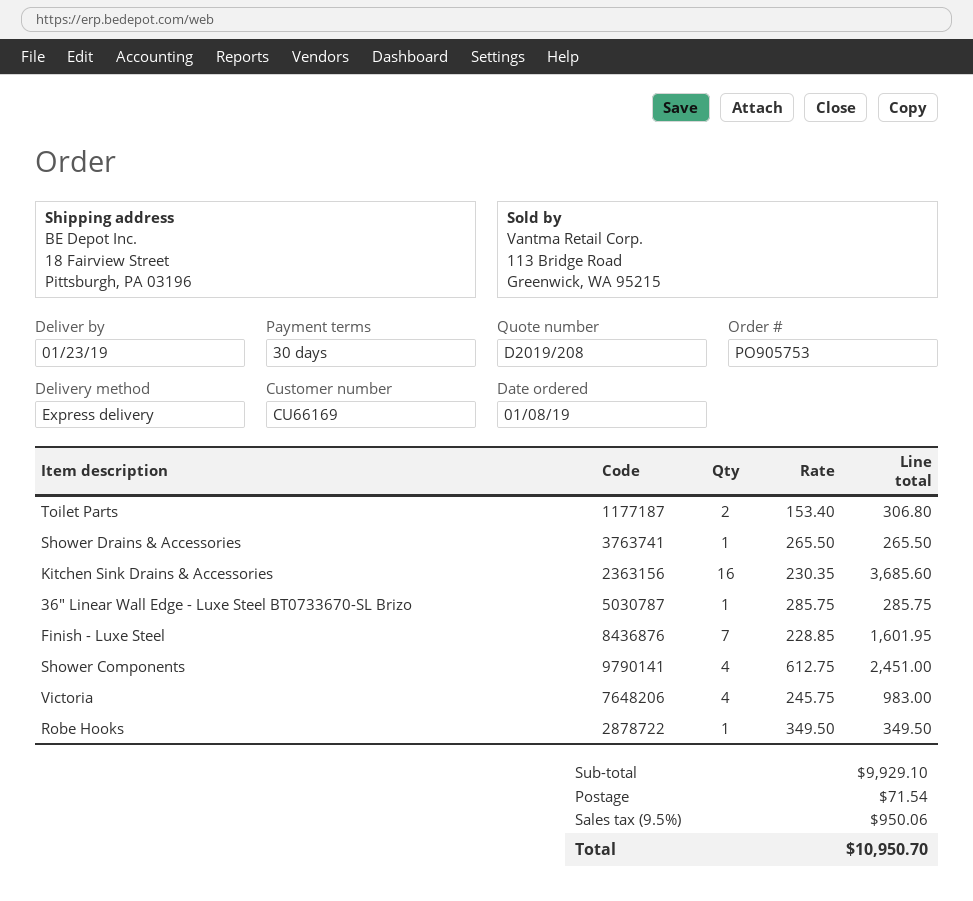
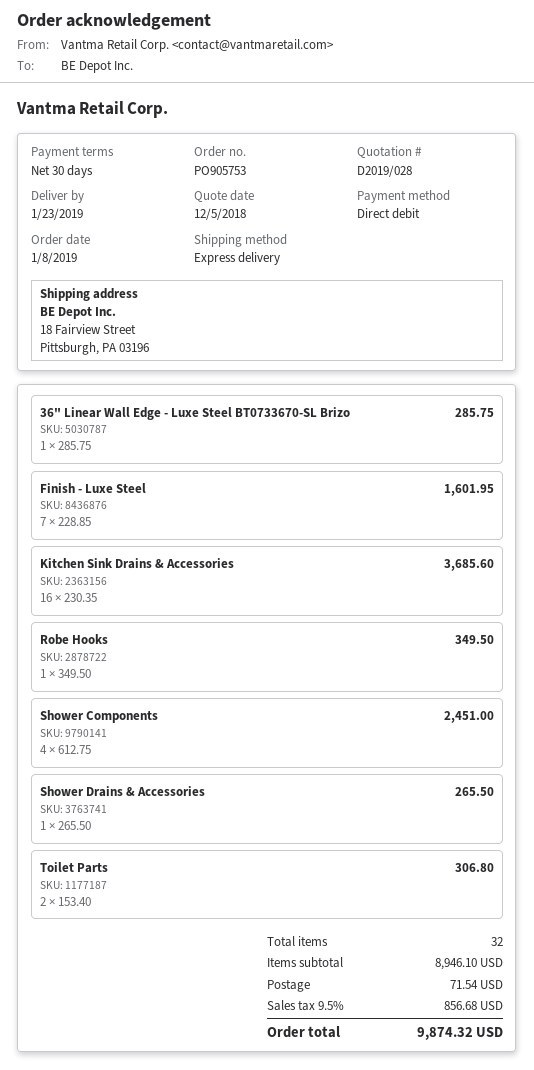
quote number: D2019/208 -> D2019/028
Victoria: 4 x 245.75 = 983.00 -> none
subtotal: 9929.10 -> 8946.10
tax: 9.5% = 950.06 -> 9.5% = 856.68
total: 10950.70 -> 9874.32

